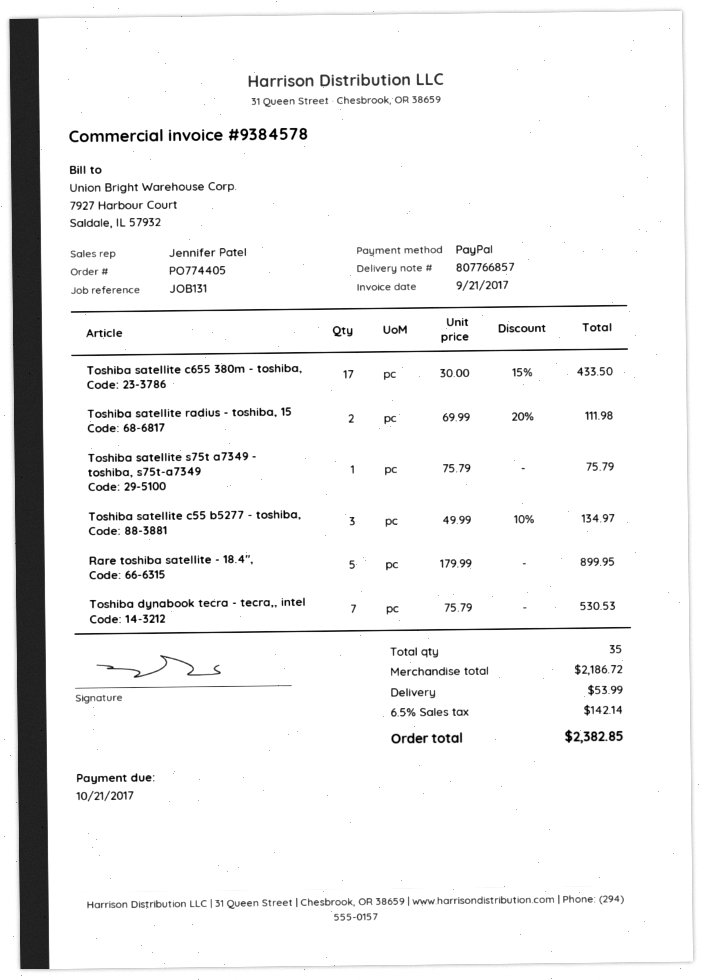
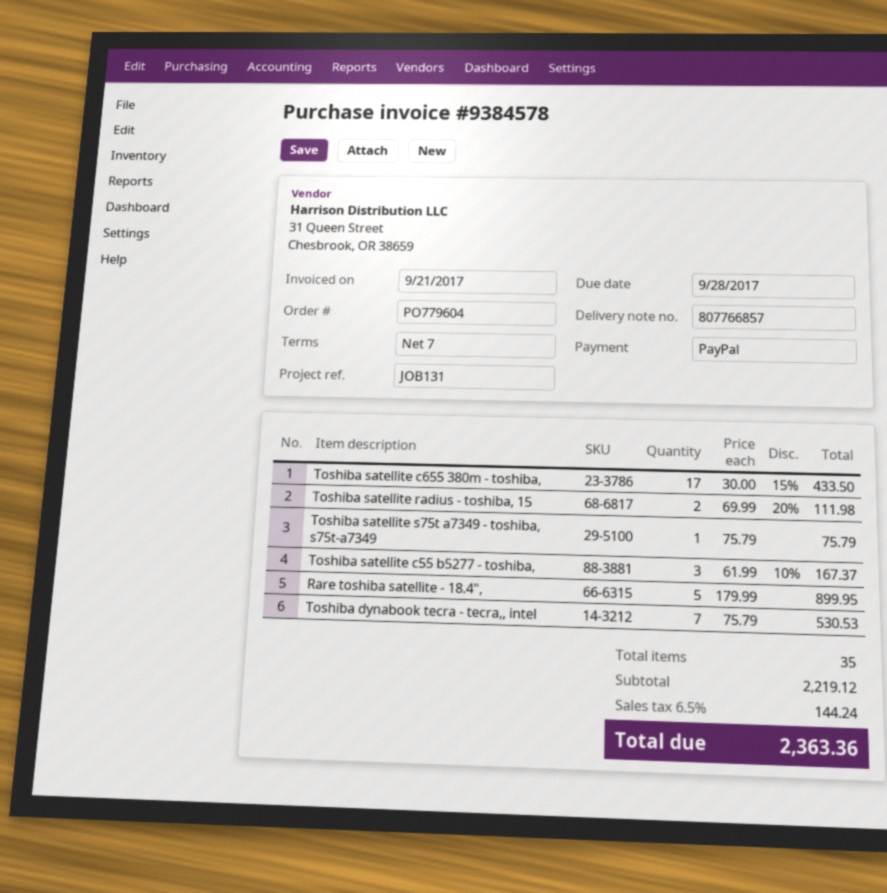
order number: PO774405 -> PO779604
due date: 2017-10-21 -> 2017-09-28
Toshiba satellite c55 b5277 - toshiba,: 3 x 49.99 - 10% = 134.97 -> 3 x 61.99 - 10% = 167.37
subtotal: 2186.72 -> 2219.12
shipping: 53.99 -> none
tax: 6.5% = 142.14 -> 6.5% = 144.24
total: 2382.85 -> 2363.36

